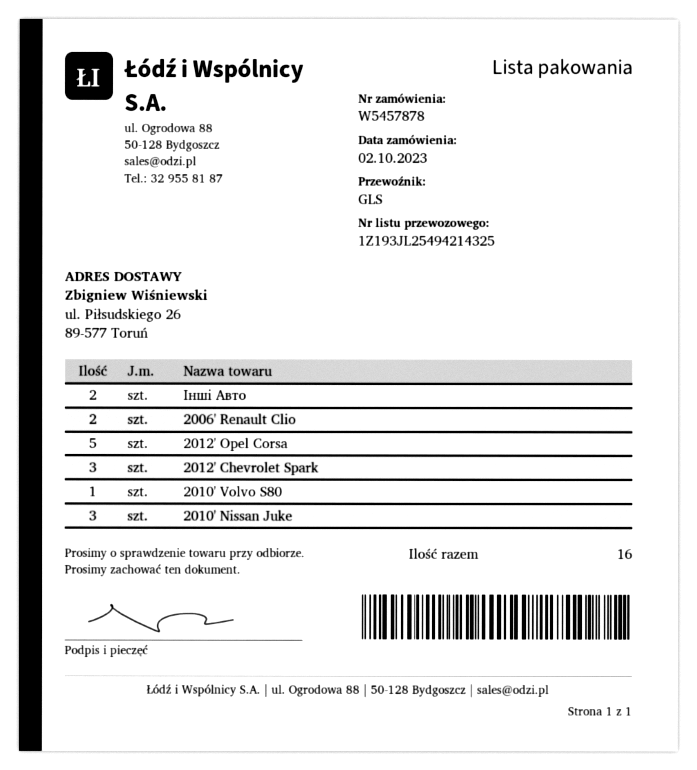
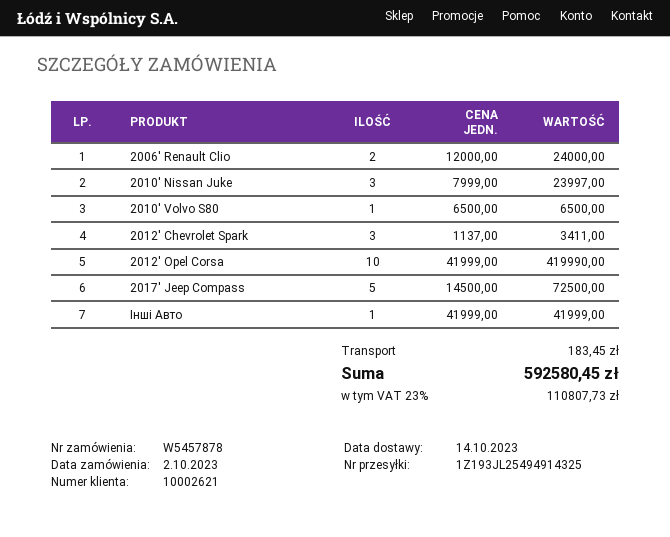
tracking number: 1Z193JL25494214325 -> 1Z193JL25494914325
Інші Авто: 2 -> 1
2012' Opel Corsa: 5 -> 10
2017' Jeep Compass: none -> 5

